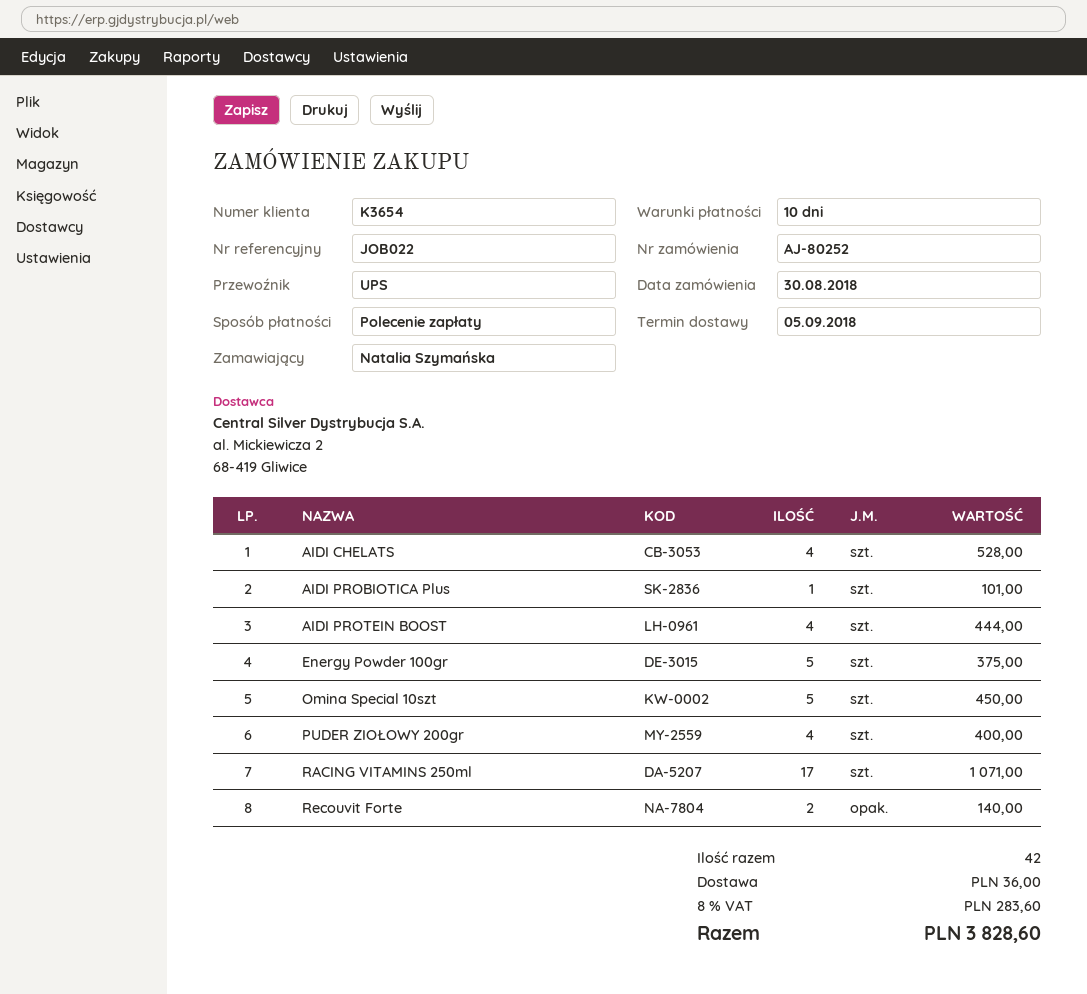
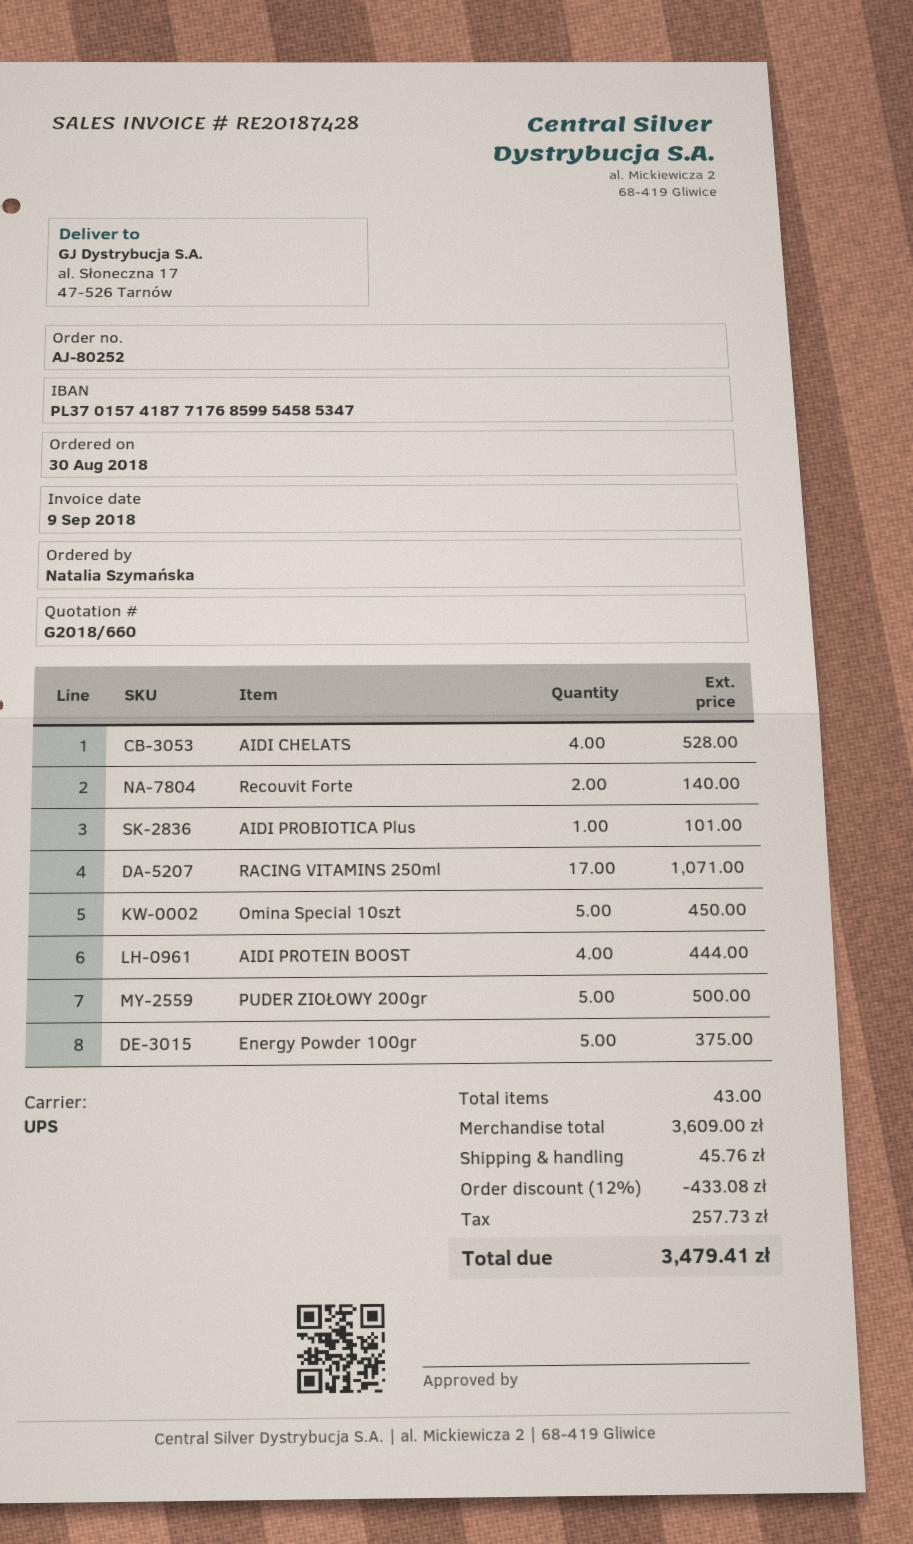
PUDER ZIOŁOWY 200gr: 4 for 400.00 -> 5 for 500.00
total quantity: 42 -> 43
discount: none -> 12% = 433.08
shipping: 36.00 -> 45.76
tax: 283.60 -> 257.73
total: 3828.60 -> 3479.41

